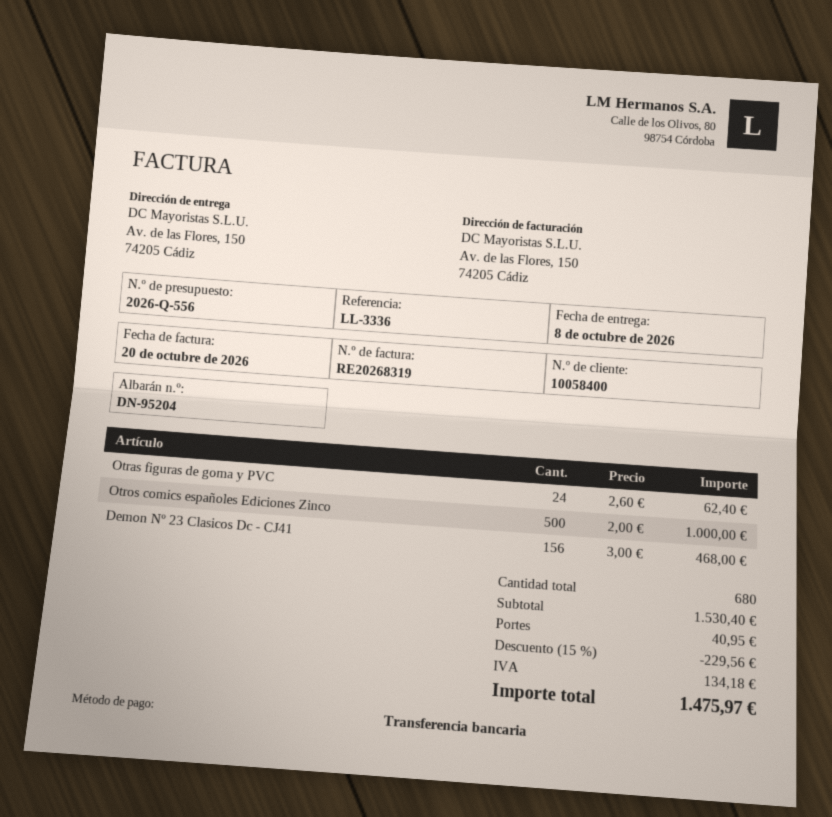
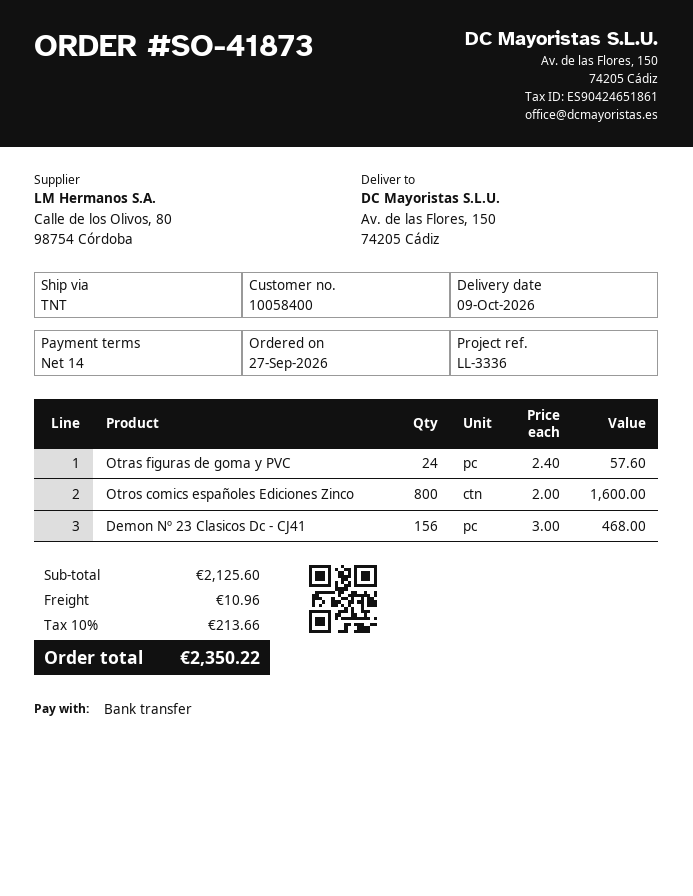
delivery date: 2026-10-08 -> 2026-10-09
Otras figuras de goma y PVC: 24 x 2.60 = 62.40 -> 24 x 2.40 = 57.60
Otros comics españoles Ediciones Zinco: 500 x 2.00 = 1000.00 -> 800 x 2.00 = 1600.00
subtotal: 1530.40 -> 2125.60
discount: 15% = 229.56 -> none
shipping: 40.95 -> 10.96
tax: 134.18 -> 213.66
total: 1475.97 -> 2350.22

